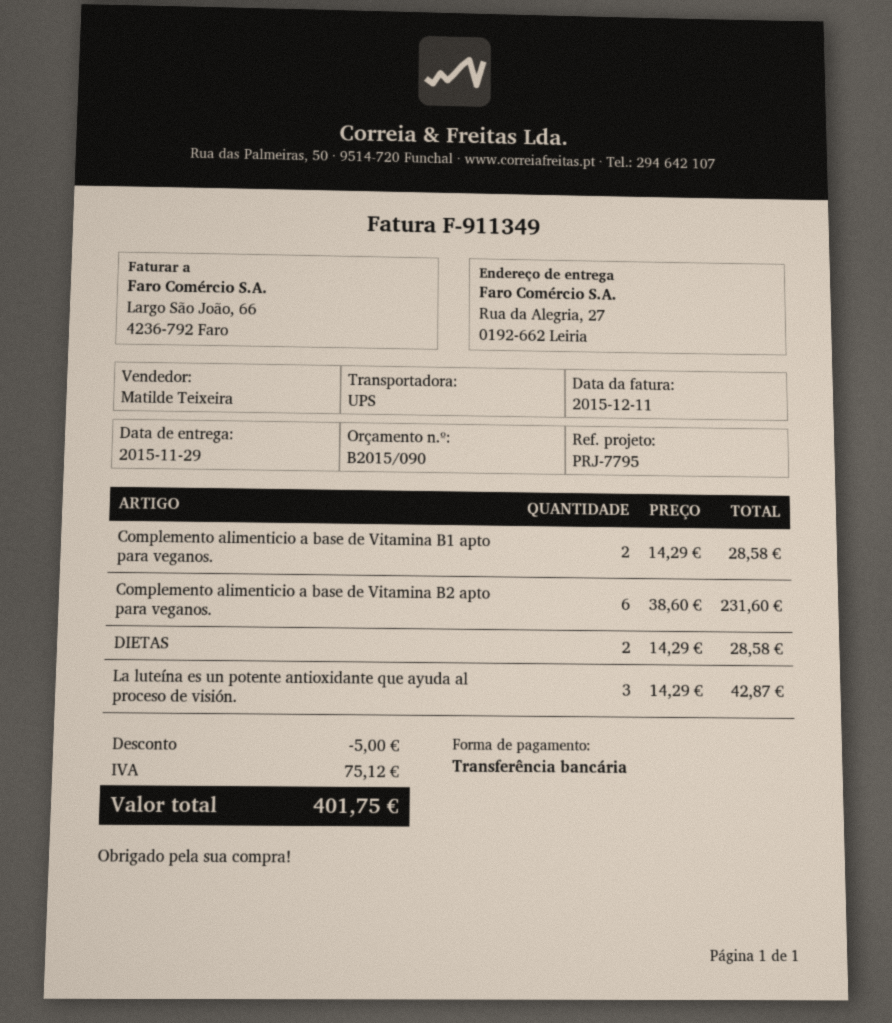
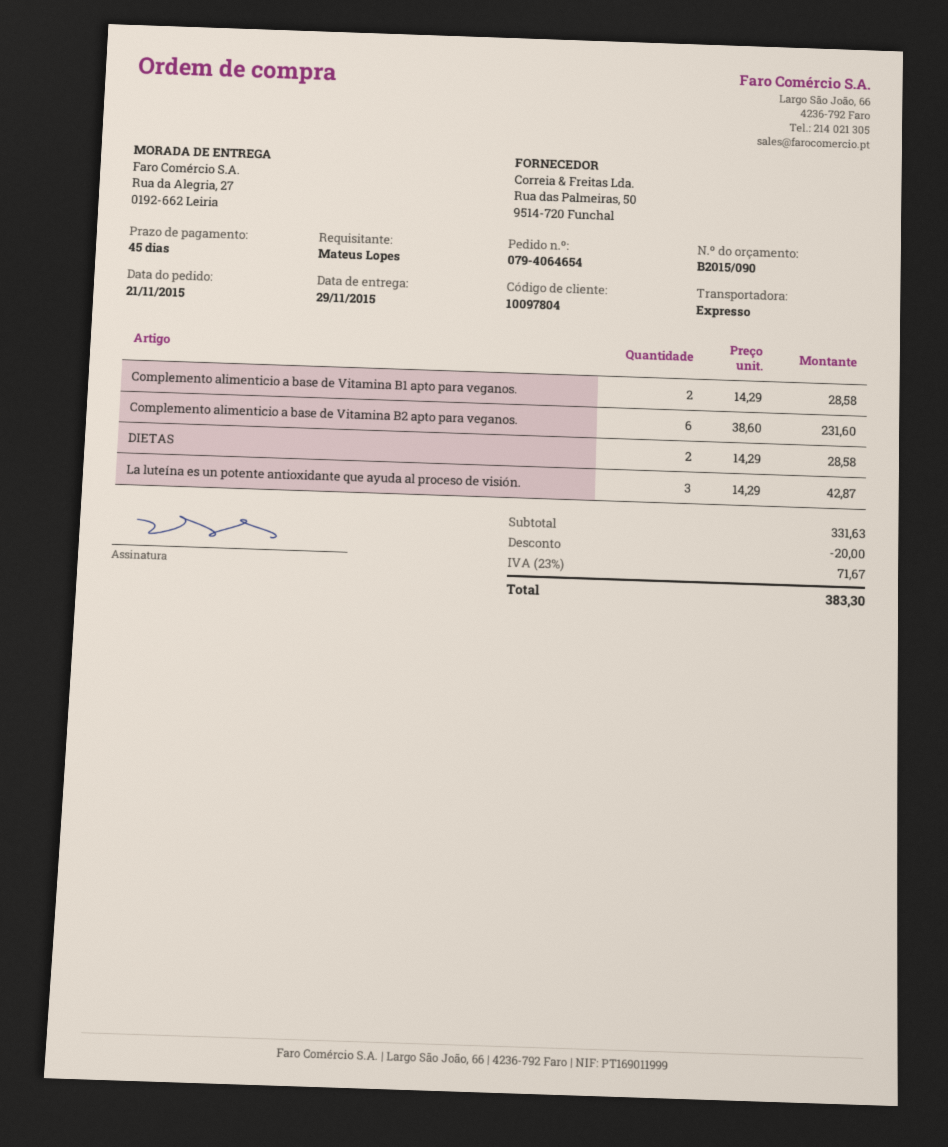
shipping method: UPS -> express
discount: 5.00 -> 20.00
tax: 75.12 -> 71.67
total: 401.75 -> 383.30

